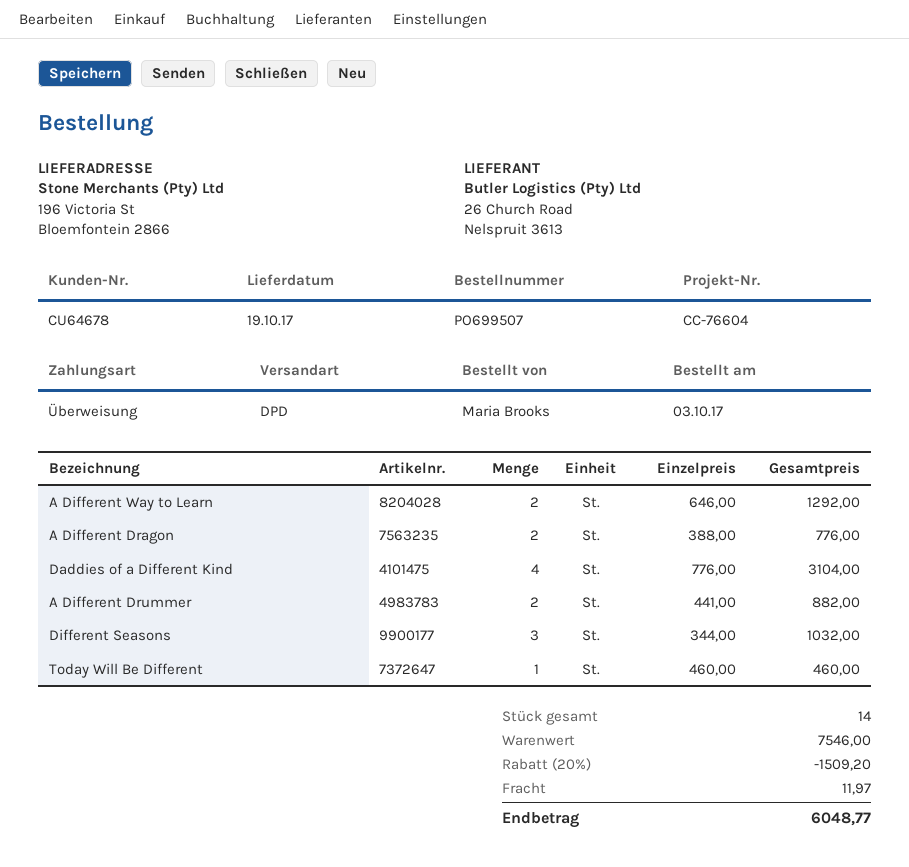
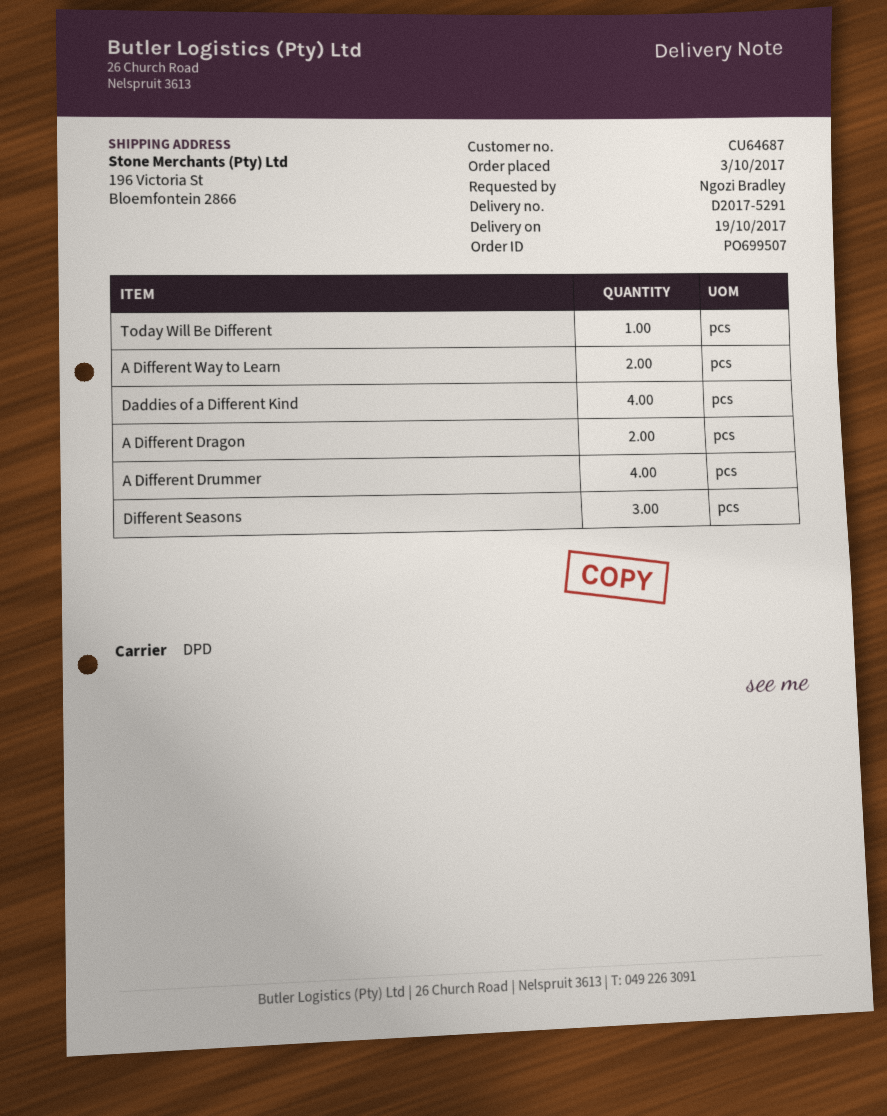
customer number: CU64678 -> CU64687
ordered by: Maria Brooks -> Ngozi Bradley
A Different Drummer: 2 -> 4

